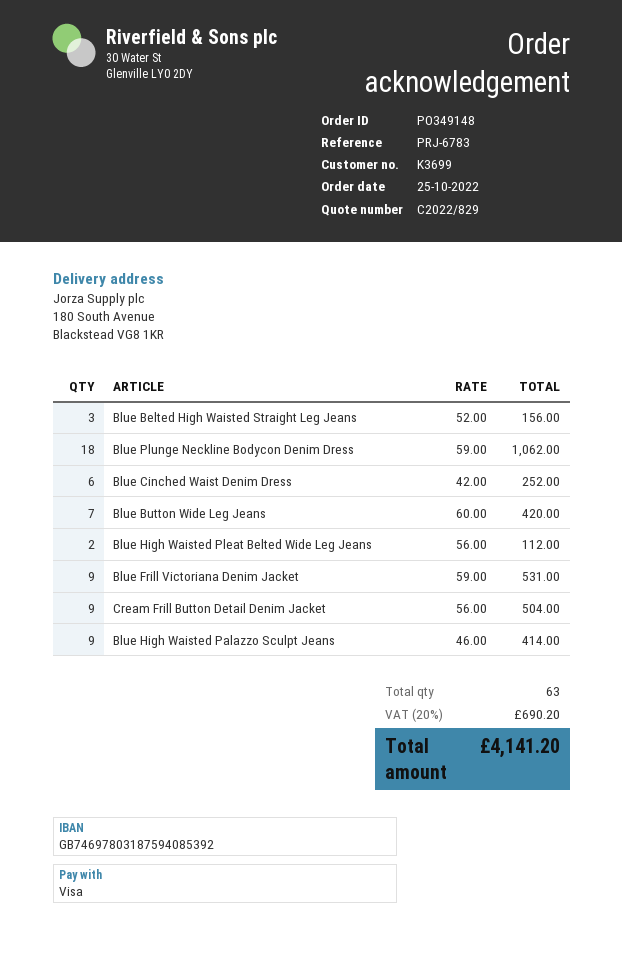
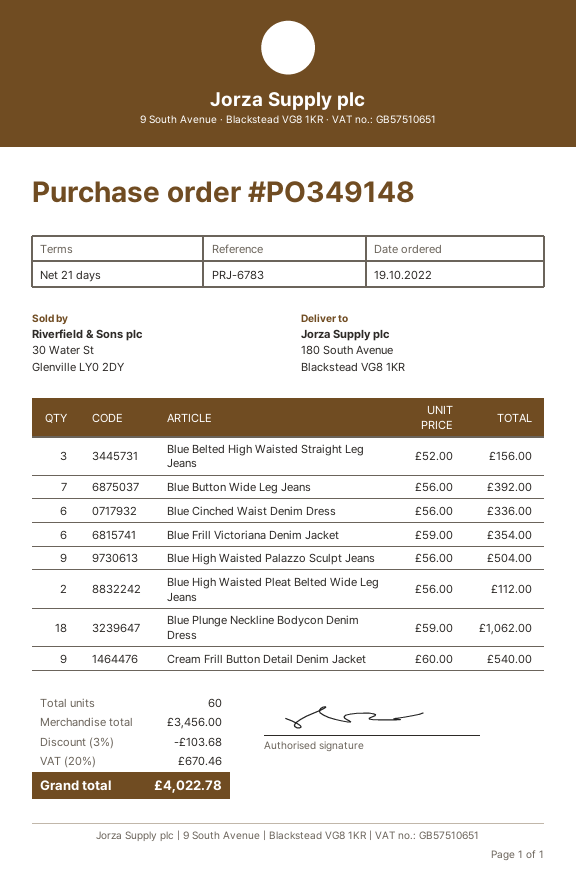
order date: 2022-10-25 -> 2022-10-19
Blue Cinched Waist Denim Dress: 6 x 42.00 = 252.00 -> 6 x 56.00 = 336.00
Blue Button Wide Leg Jeans: 7 x 60.00 = 420.00 -> 7 x 56.00 = 392.00
Blue Frill Victoriana Denim Jacket: 9 x 59.00 = 531.00 -> 6 x 59.00 = 354.00
Cream Frill Button Detail Denim Jacket: 9 x 56.00 = 504.00 -> 9 x 60.00 = 540.00
Blue High Waisted Palazzo Sculpt Jeans: 9 x 46.00 = 414.00 -> 9 x 56.00 = 504.00
total quantity: 63 -> 60
discount: none -> 3% = 103.68
tax: 20% = 690.20 -> 20% = 670.46
total: 4141.20 -> 4022.78

